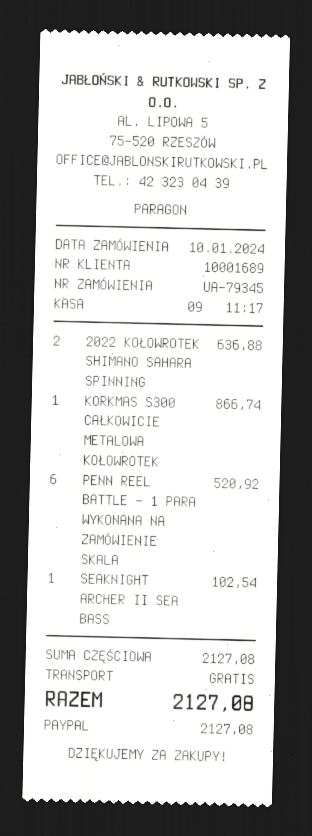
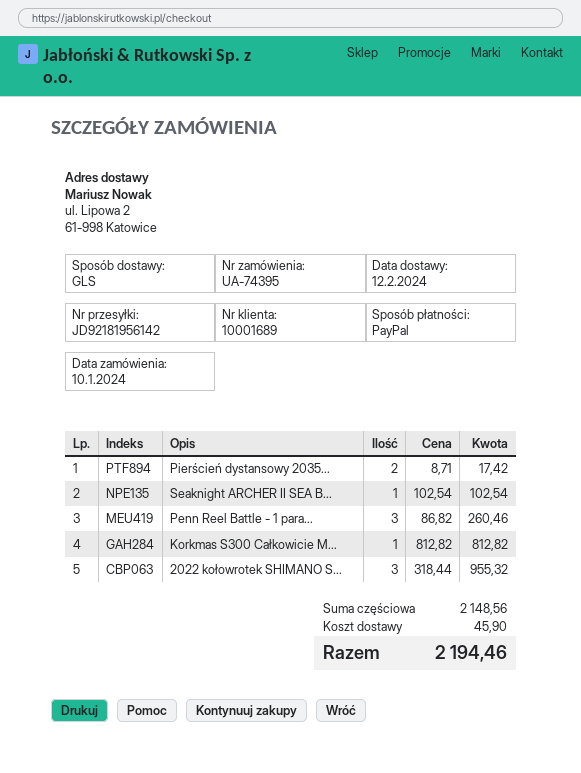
order number: UA-79345 -> UA-74395
2022 KOŁOWROTEK SHIMANO SAHARA SPINNING: 2 for 636.88 -> 3 for 955.32
KORKMAS S300 CAŁKOWICIE METALOWA KOŁOWROTEK: 1 for 866.74 -> 1 for 812.82
PENN REEL BATTLE - 1 PARA WYKONANA NA ZAMÓWIENIE SKALA: 6 for 520.92 -> 3 for 260.46
Pierścień dystansowy 2035...: none -> 2 for 17.42
subtotal: 2127.08 -> 2148.56
shipping: 0.00 -> 45.90
total: 2127.08 -> 2194.46

